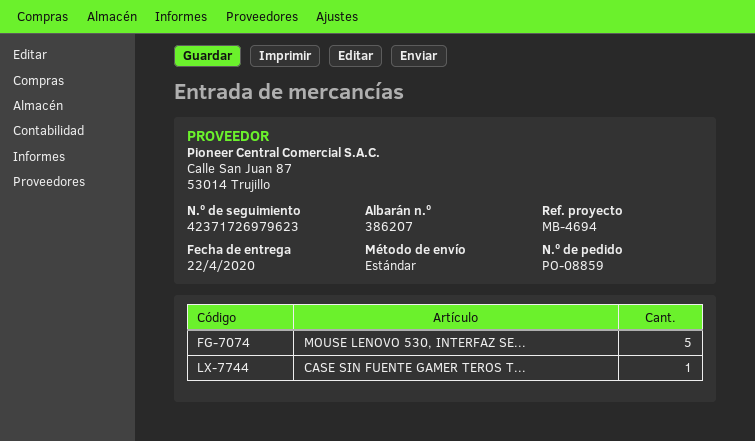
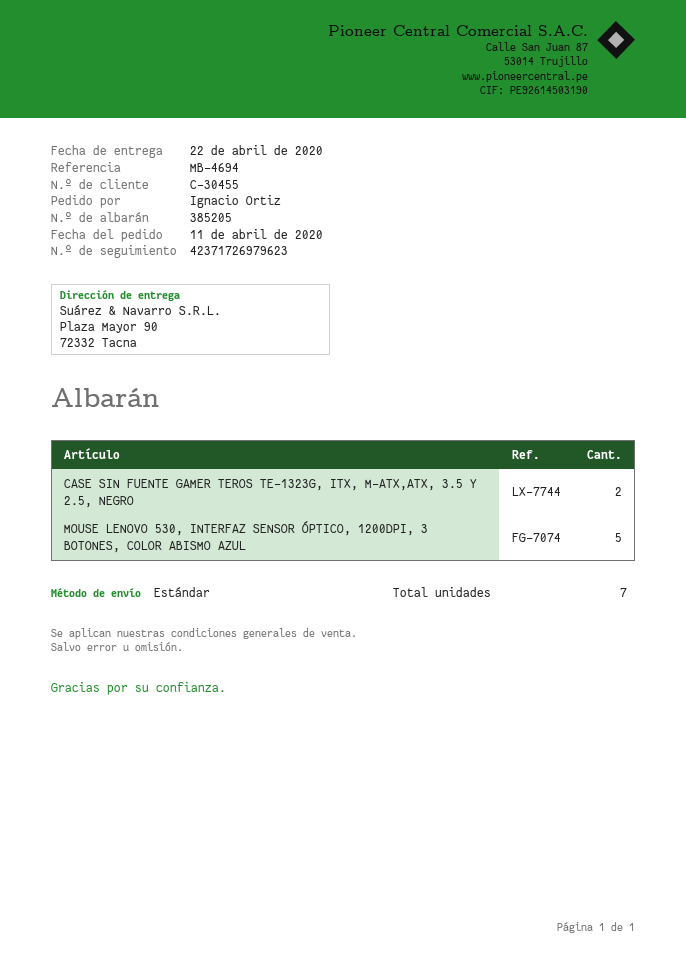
delivery note number: 386207 -> 385205
CASE SIN FUENTE GAMER TEROS T...: 1 -> 2

